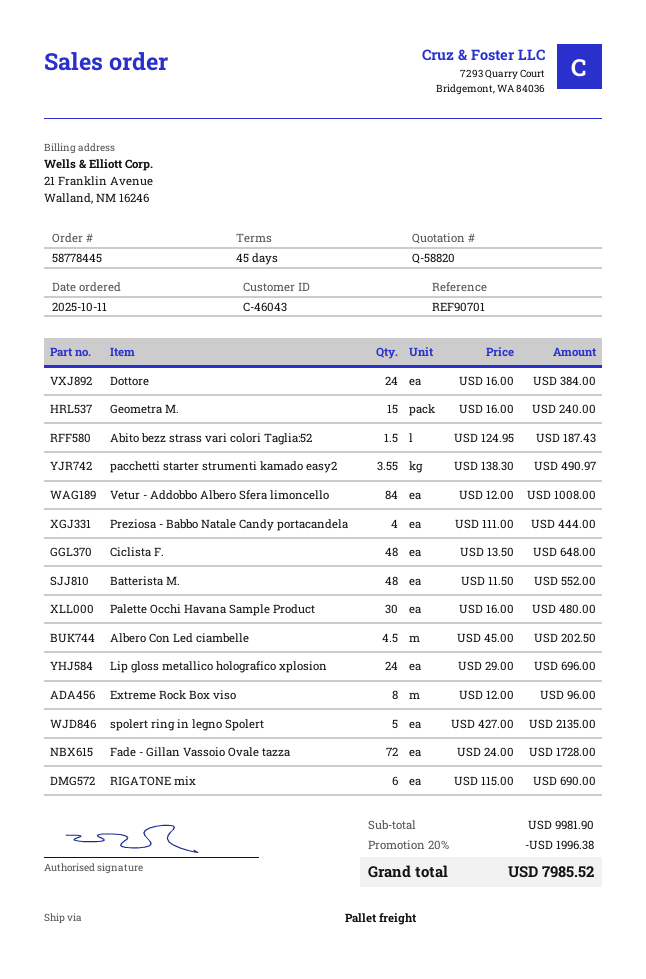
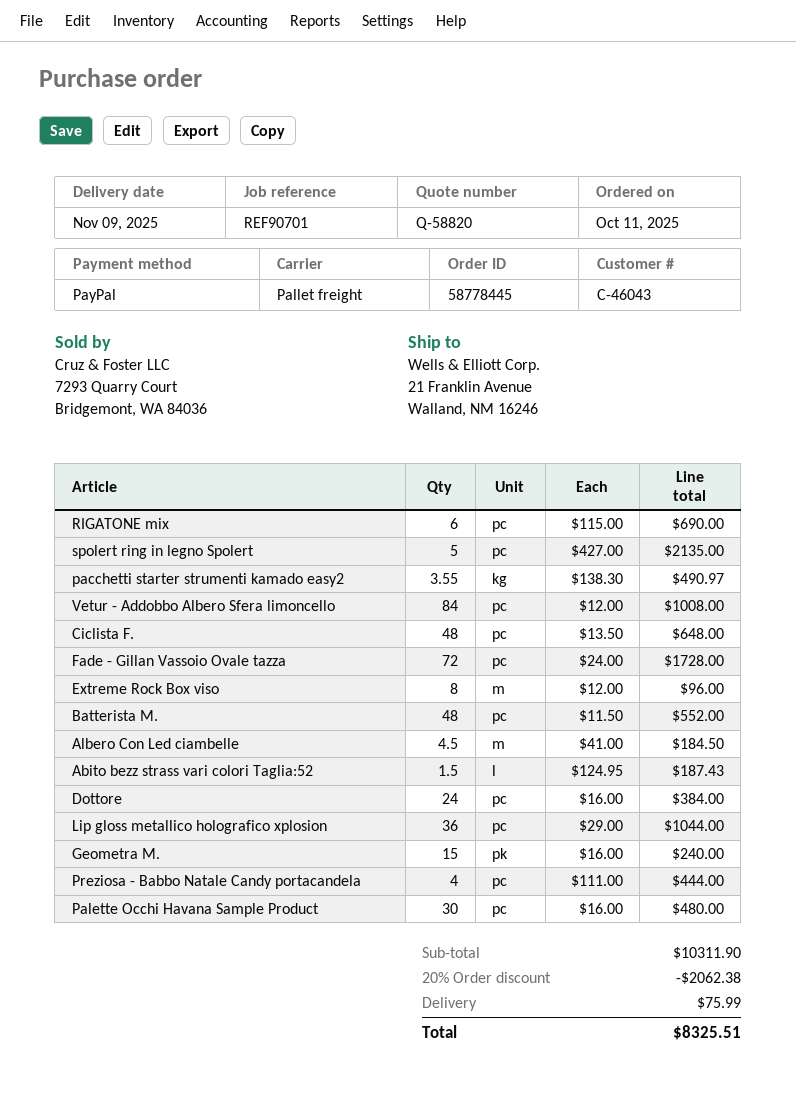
Albero Con Led ciambelle: 4.5 x 45.00 = 202.50 -> 4.5 x 41.00 = 184.50
Lip gloss metallico holografico xplosion: 24 x 29.00 = 696.00 -> 36 x 29.00 = 1044.00
subtotal: 9981.90 -> 10311.90
discount: 20% = 1996.38 -> 20% = 2062.38
shipping: none -> 75.99
total: 7985.52 -> 8325.51

